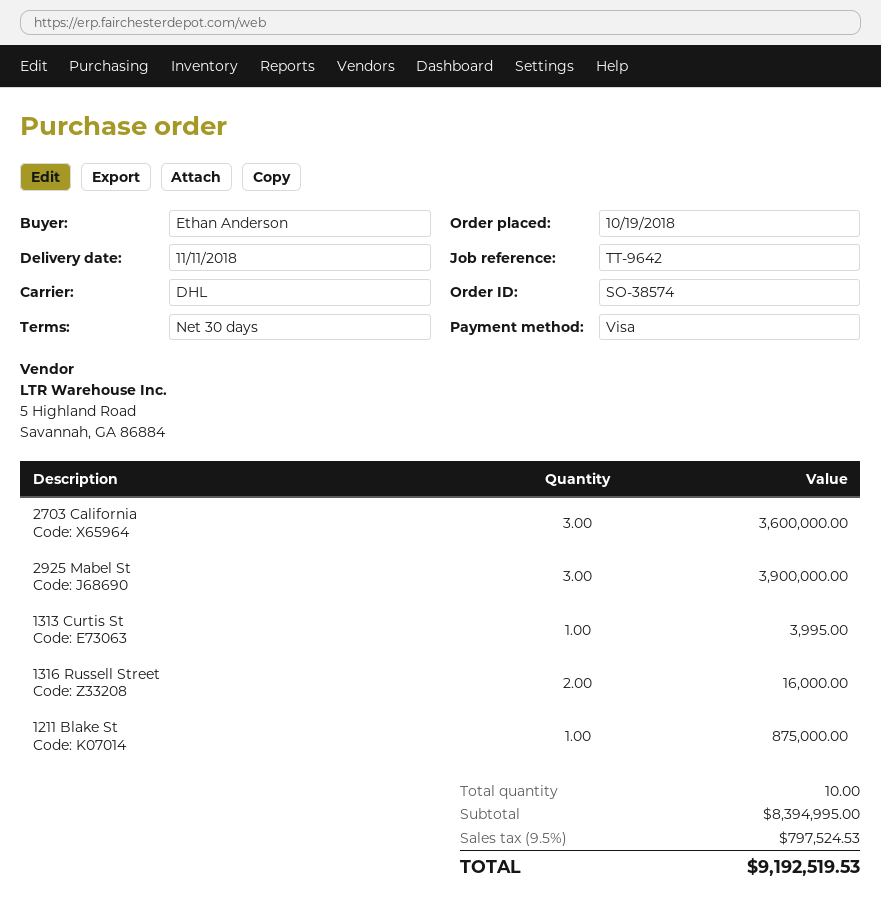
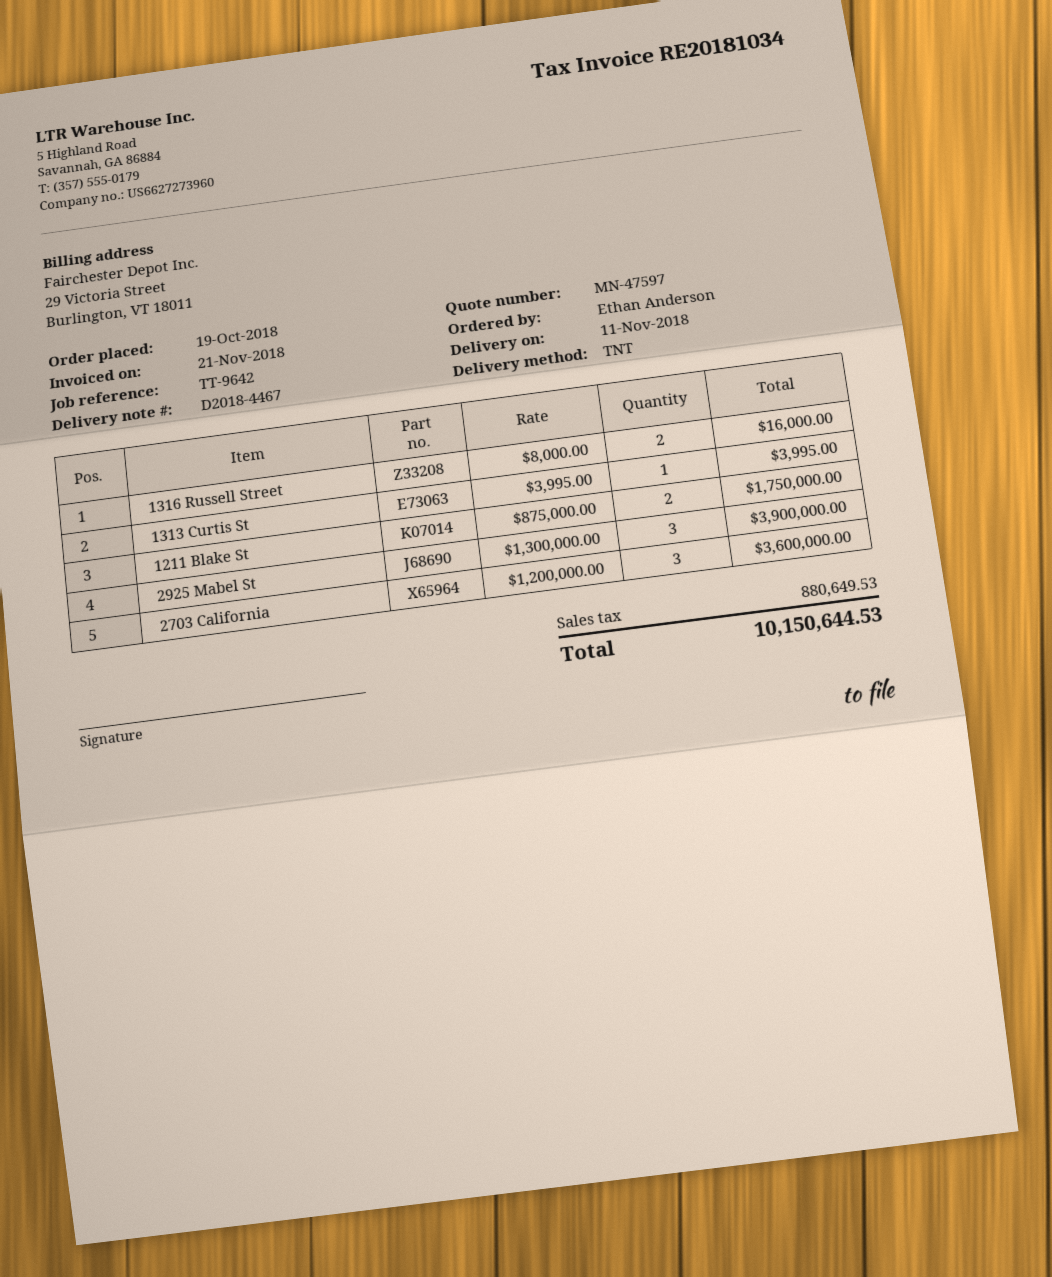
shipping method: DHL -> TNT
1211 Blake St: 1 for 875000.00 -> 2 for 1750000.00
tax: 797524.53 -> 880649.53
total: 9192519.53 -> 10150644.53

